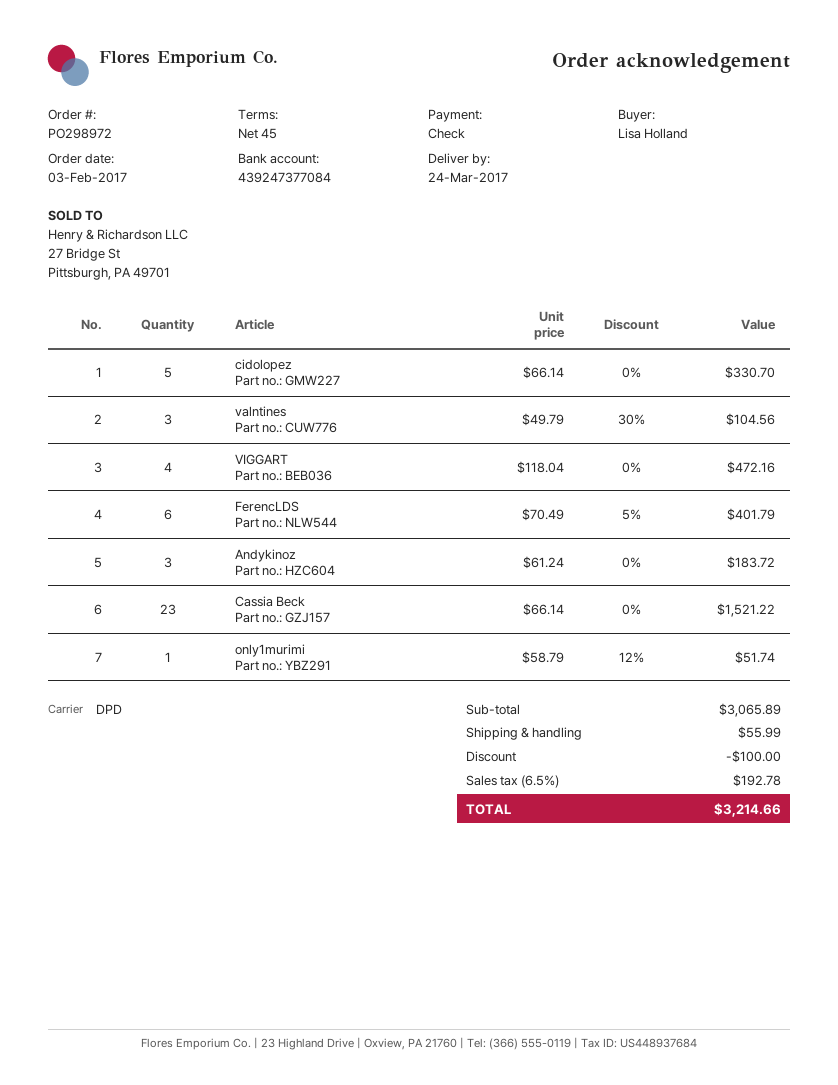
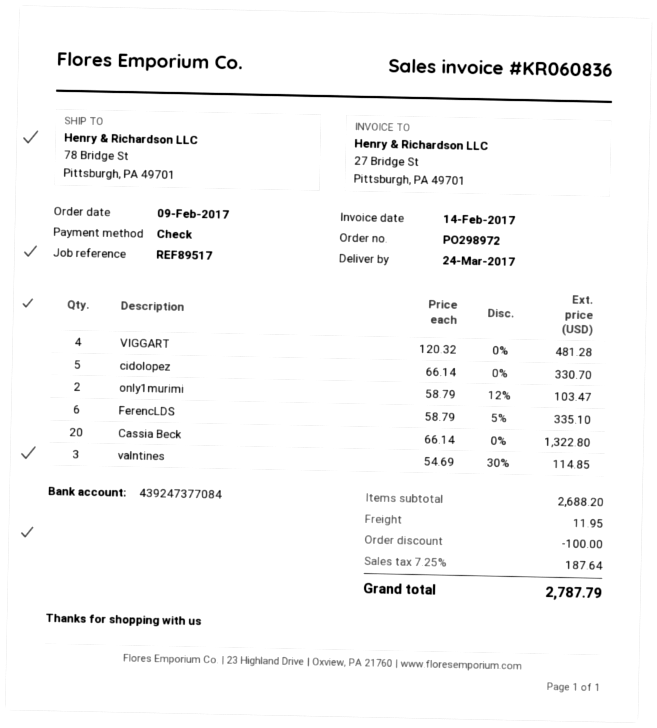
order date: 2017-02-03 -> 2017-02-09
valntines: 3 x 49.79 - 30% = 104.56 -> 3 x 54.69 - 30% = 114.85
VIGGART: 4 x 118.04 = 472.16 -> 4 x 120.32 = 481.28
FerencLDS: 6 x 70.49 - 5% = 401.79 -> 6 x 58.79 - 5% = 335.10
Andykinoz: 3 x 61.24 = 183.72 -> none
Cassia Beck: 23 x 66.14 = 1521.22 -> 20 x 66.14 = 1322.80
only1murimi: 1 x 58.79 - 12% = 51.74 -> 2 x 58.79 - 12% = 103.47
subtotal: 3065.89 -> 2688.20
shipping: 55.99 -> 11.95
tax: 6.5% = 192.78 -> 7.25% = 187.64
total: 3214.66 -> 2787.79

